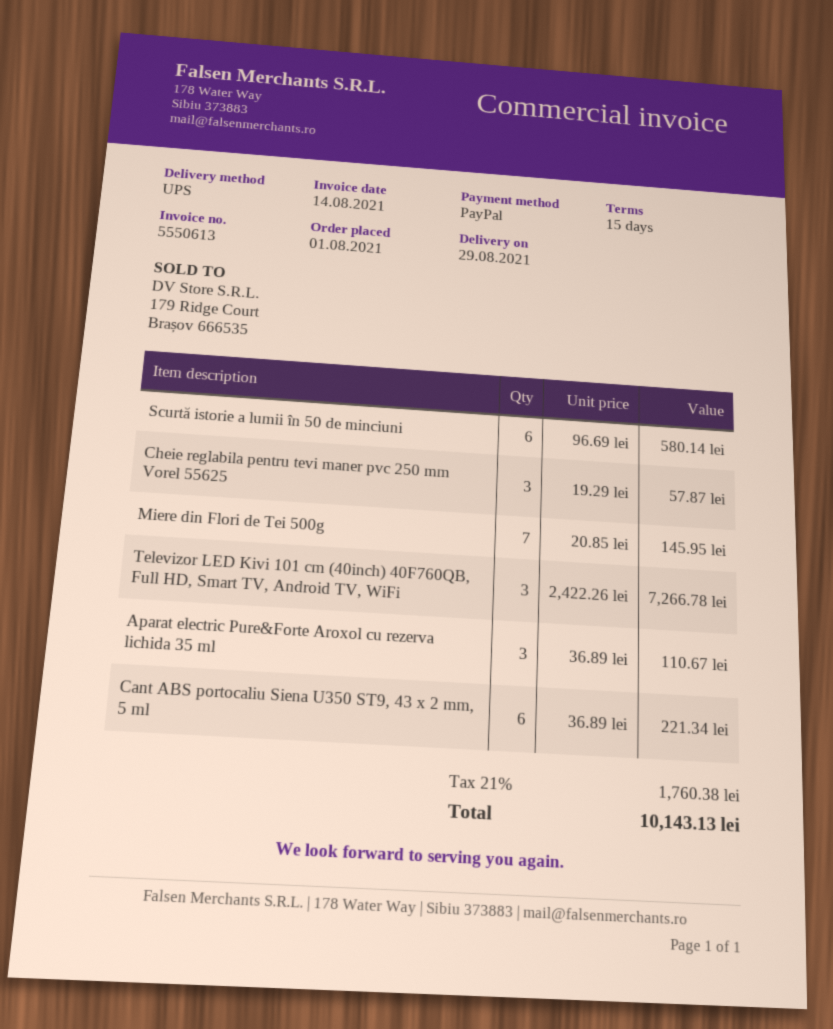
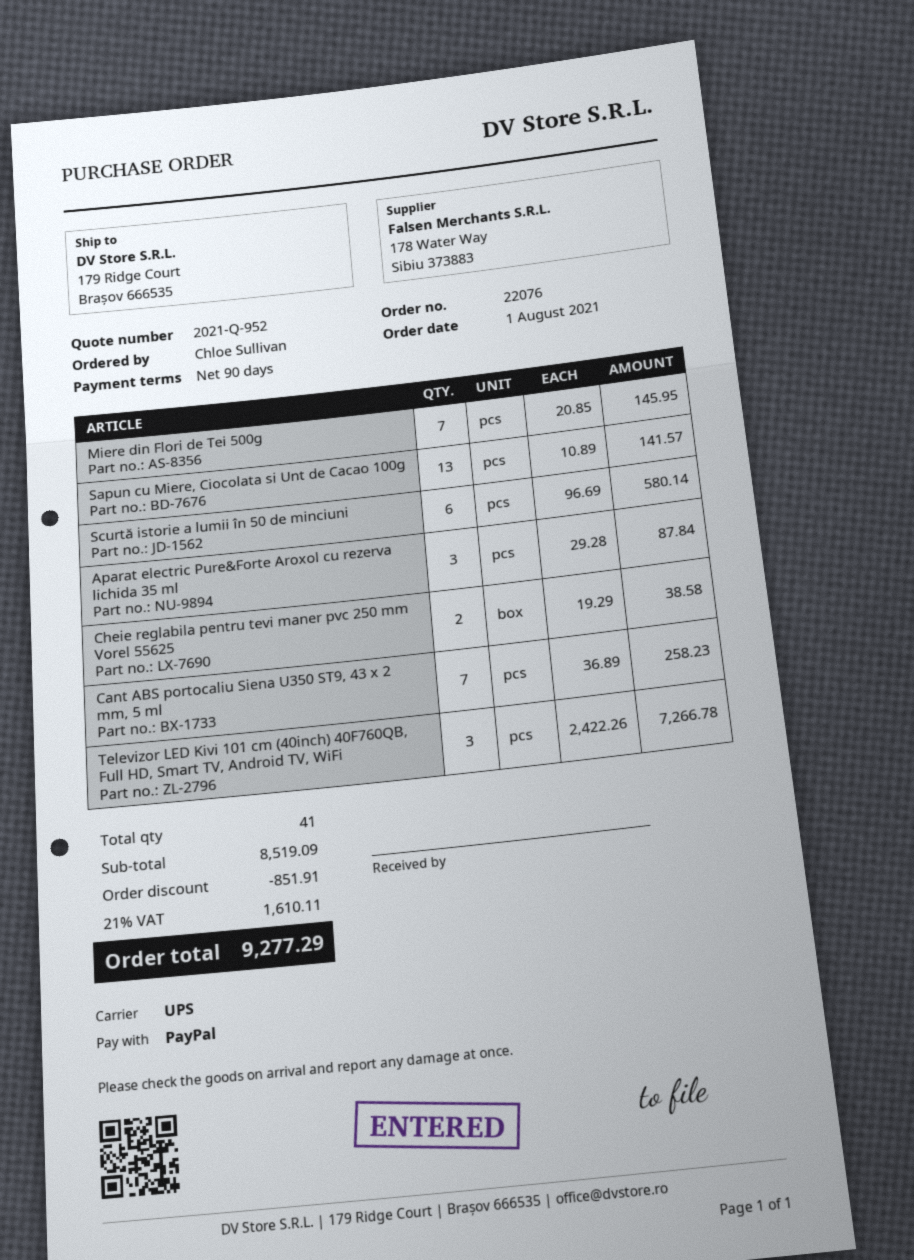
payment terms: 15 days -> 90 days
Cheie reglabila pentru tevi maner pvc 250 mm Vorel 55625: 3 x 19.29 = 57.87 -> 2 x 19.29 = 38.58
Aparat electric Pure&Forte Aroxol cu rezerva lichida 35 ml: 3 x 36.89 = 110.67 -> 3 x 29.28 = 87.84
Cant ABS portocaliu Siena U350 ST9, 43 x 2 mm, 5 ml: 6 x 36.89 = 221.34 -> 7 x 36.89 = 258.23
Sapun cu Miere, Ciocolata si Unt de Cacao 100g: none -> 13 x 10.89 = 141.57
discount: none -> 851.91
tax: 21% = 1760.38 -> 21% = 1610.11
total: 10143.13 -> 9277.29

